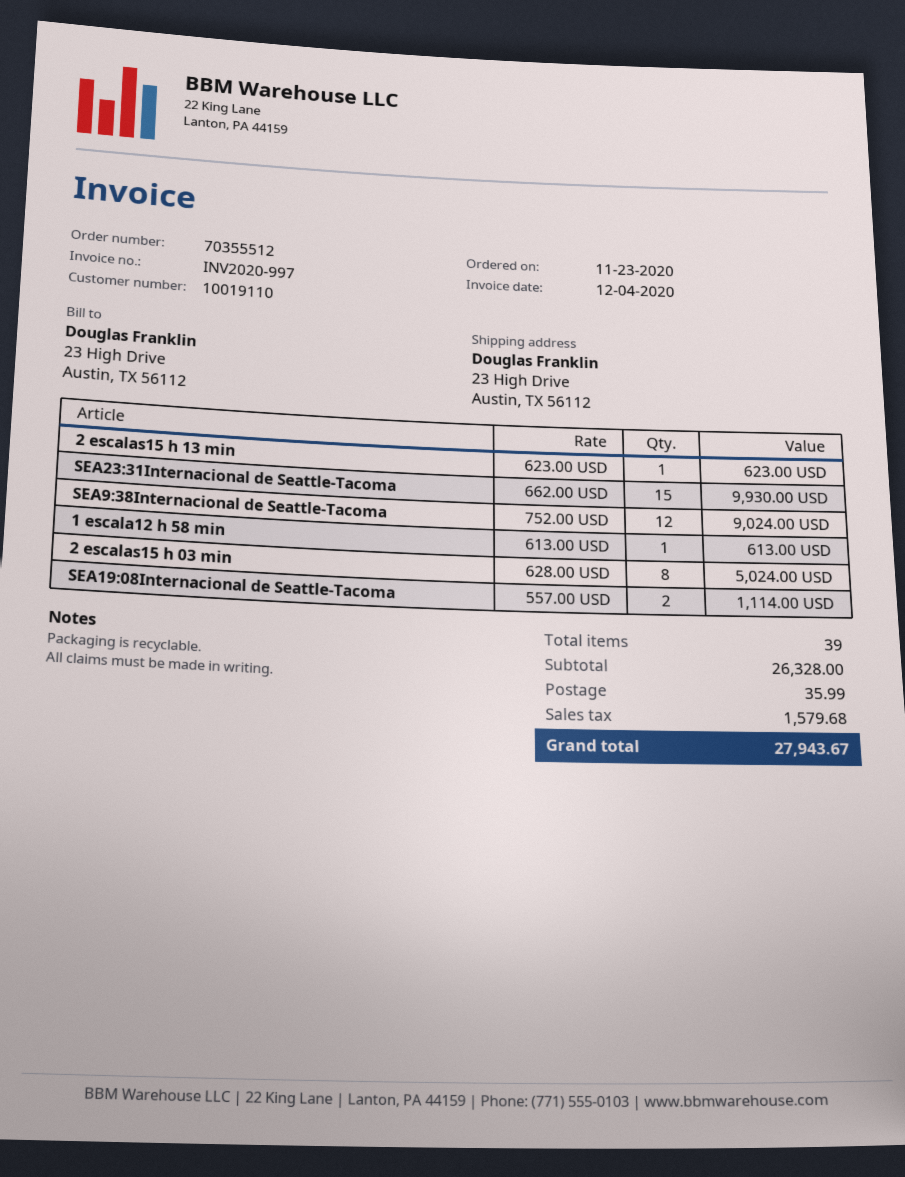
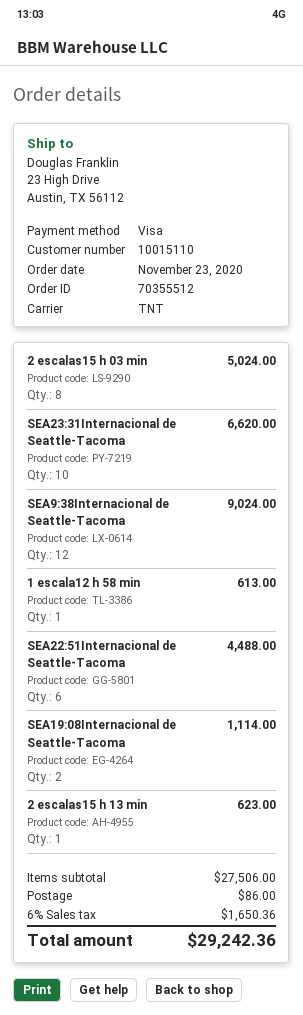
customer number: 10019110 -> 10015110
SEA23:31Internacional de Seattle-Tacoma: 15 for 9930.00 -> 10 for 6620.00
SEA22:51Internacional de Seattle-Tacoma: none -> 6 for 4488.00
subtotal: 26328.00 -> 27506.00
shipping: 35.99 -> 86.00
tax: 1579.68 -> 1650.36
total: 27943.67 -> 29242.36

